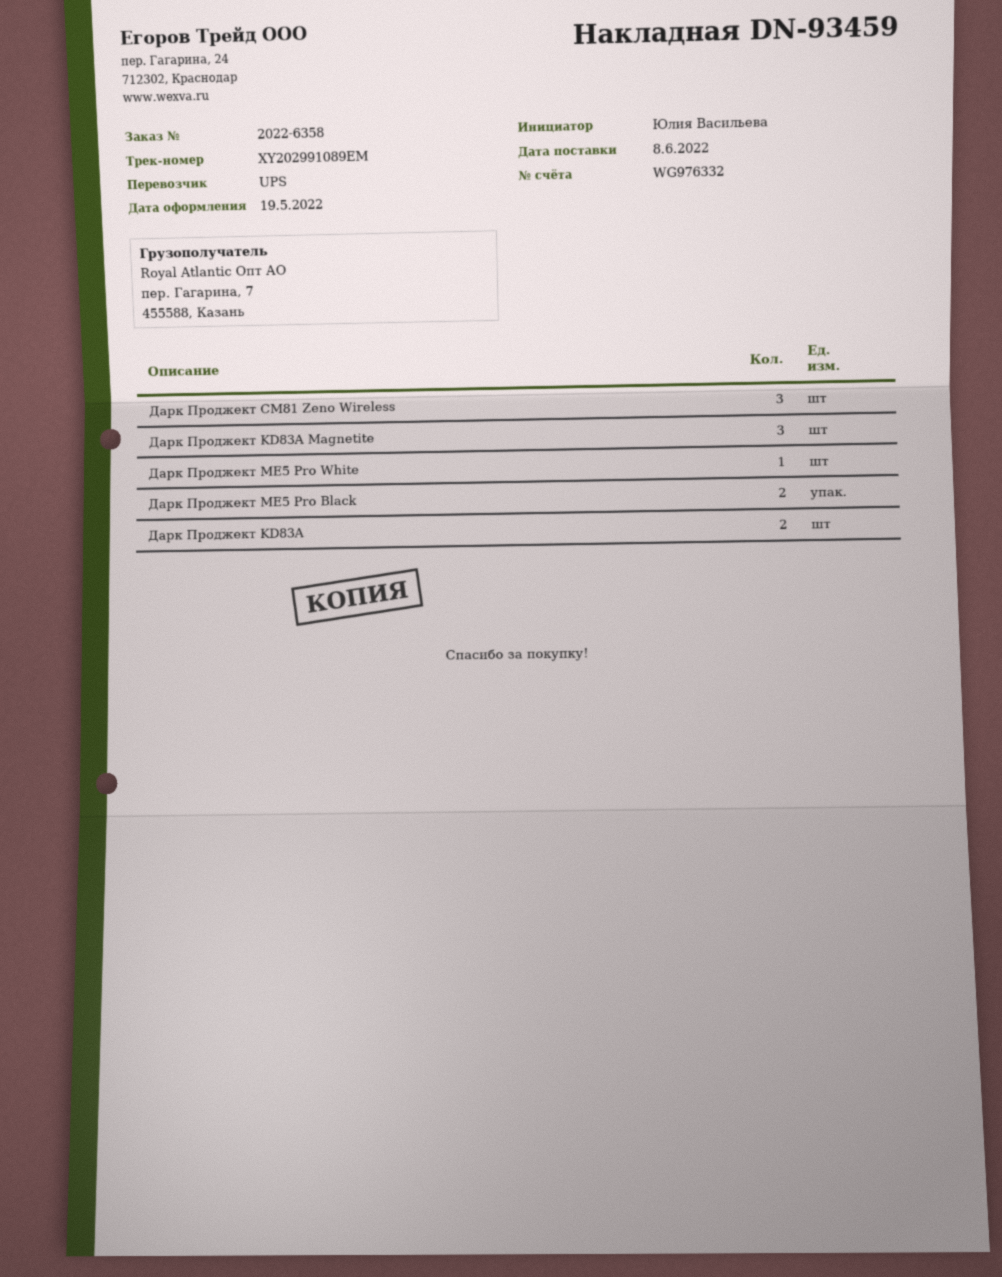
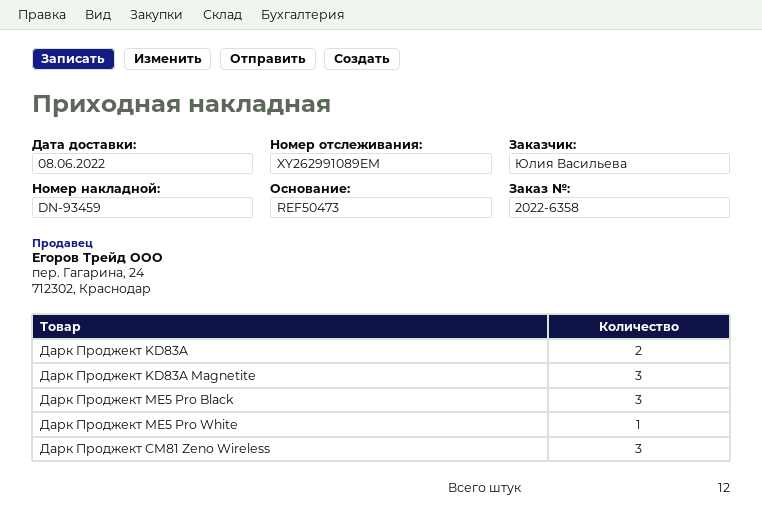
tracking number: XY202991089EM -> XY262991089EM
Дарк Проджект МЕ5 Pro Black: 2 -> 3

